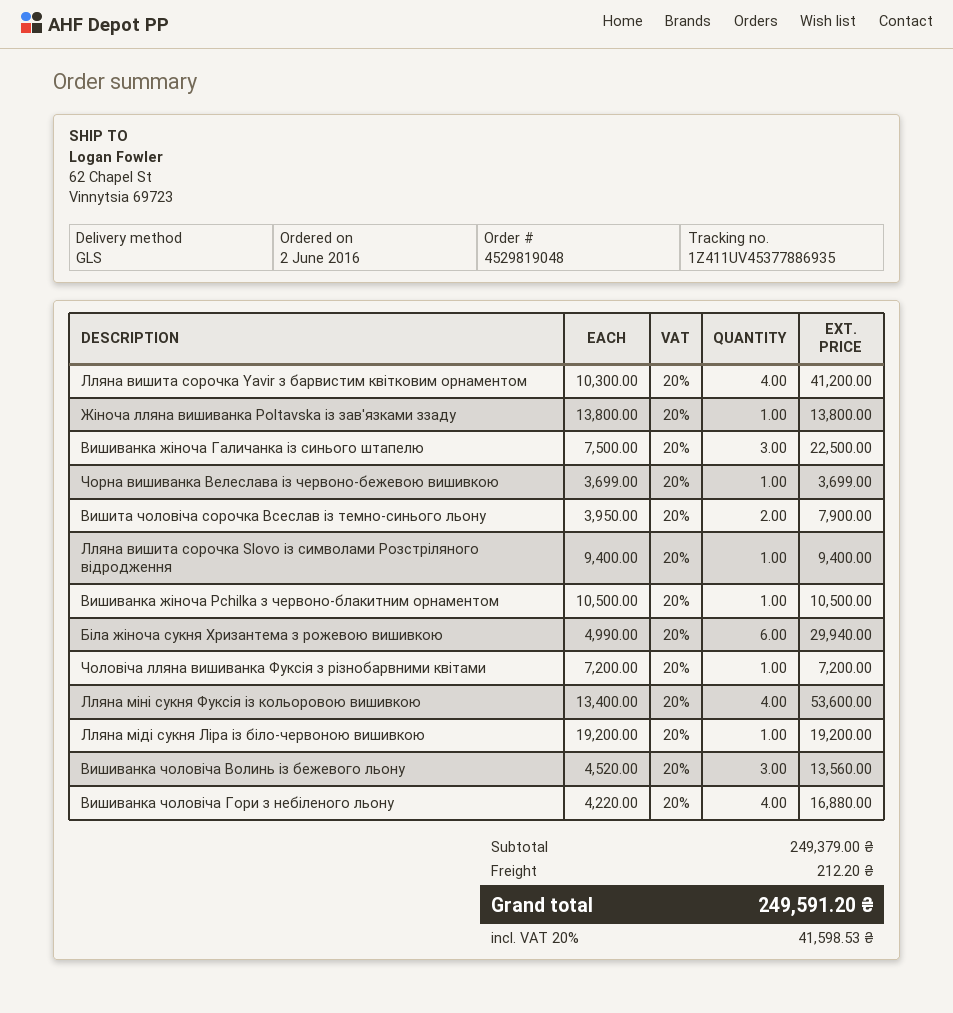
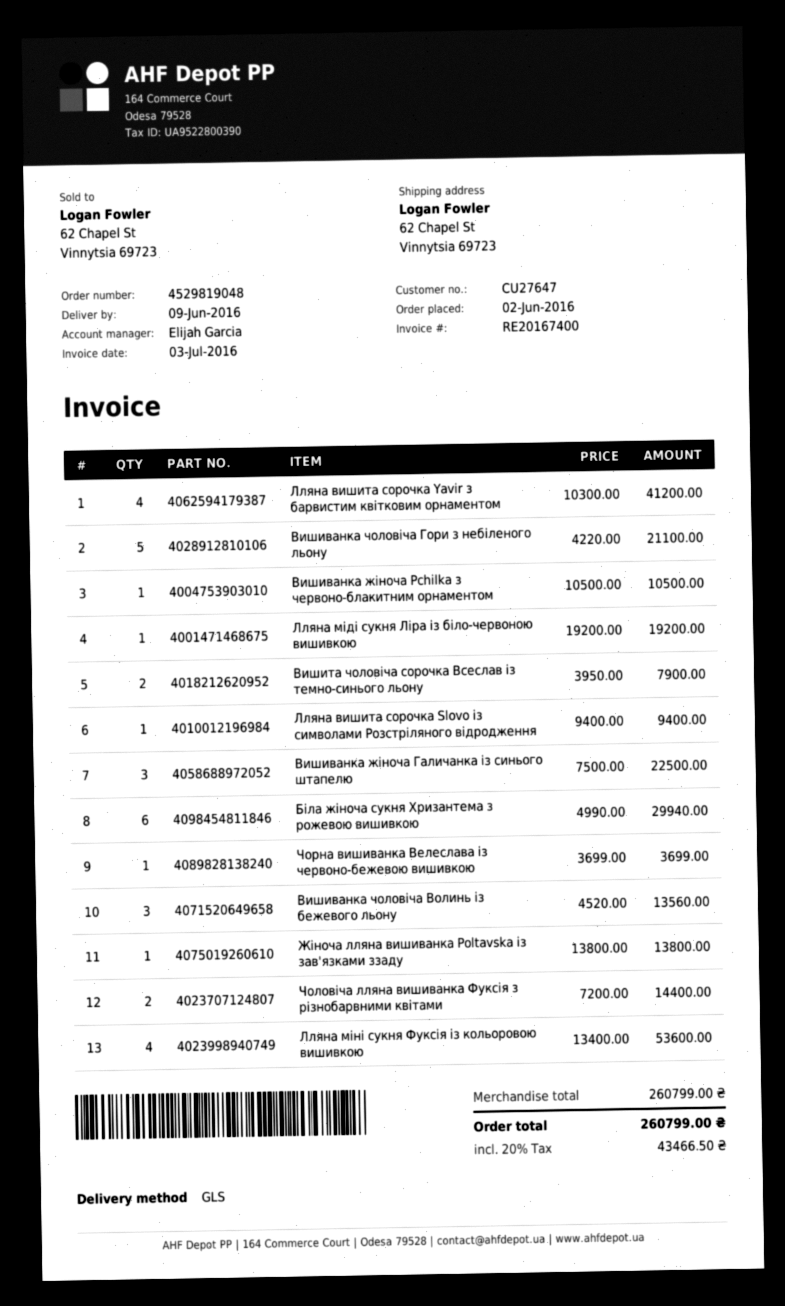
Чоловіча лляна вишиванка Фуксія з різнобарвними квітами: 1 x 7200.00 = 7200.00 -> 2 x 7200.00 = 14400.00
Вишиванка чоловіча Гори з небіленого льону: 4 x 4220.00 = 16880.00 -> 5 x 4220.00 = 21100.00
subtotal: 249379.00 -> 260799.00
shipping: 212.20 -> none
tax: 20% = 41598.53 -> 20% = 43466.50
total: 249591.20 -> 260799.00

